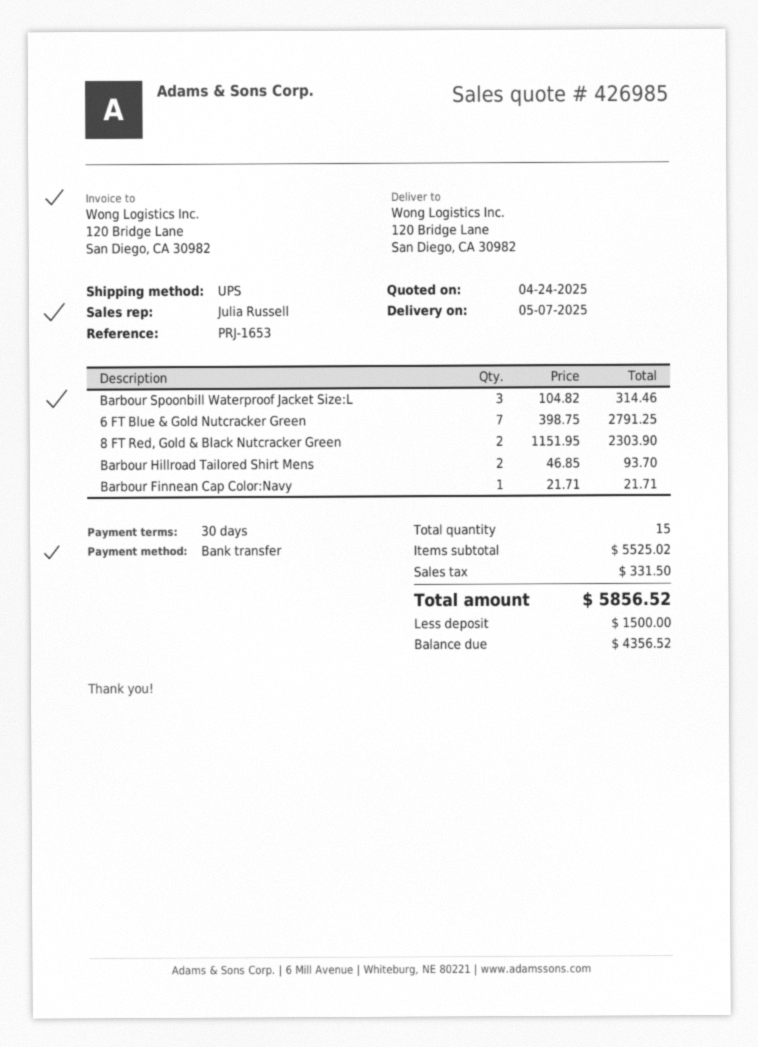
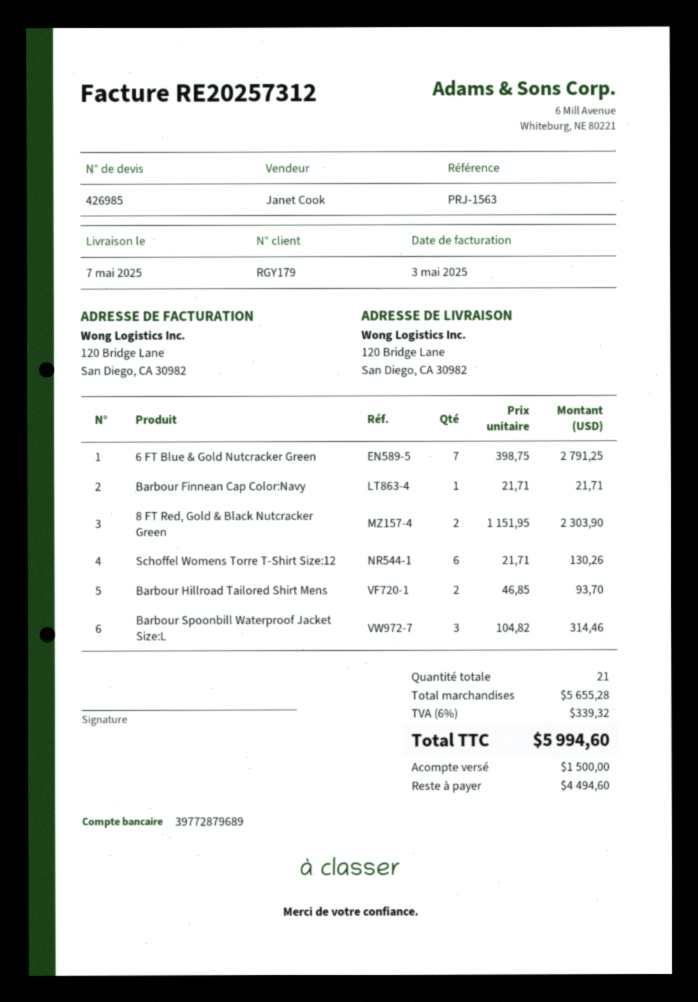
reference: PRJ-1653 -> PRJ-1563
sales rep: Julia Russell -> Janet Cook
Schoffel Womens Torre T-Shirt Size:12: none -> 6 x 21.71 = 130.26
total quantity: 15 -> 21
subtotal: 5525.02 -> 5655.28
tax: 331.50 -> 339.32
total: 5856.52 -> 5994.60
balance: 4356.52 -> 4494.60

